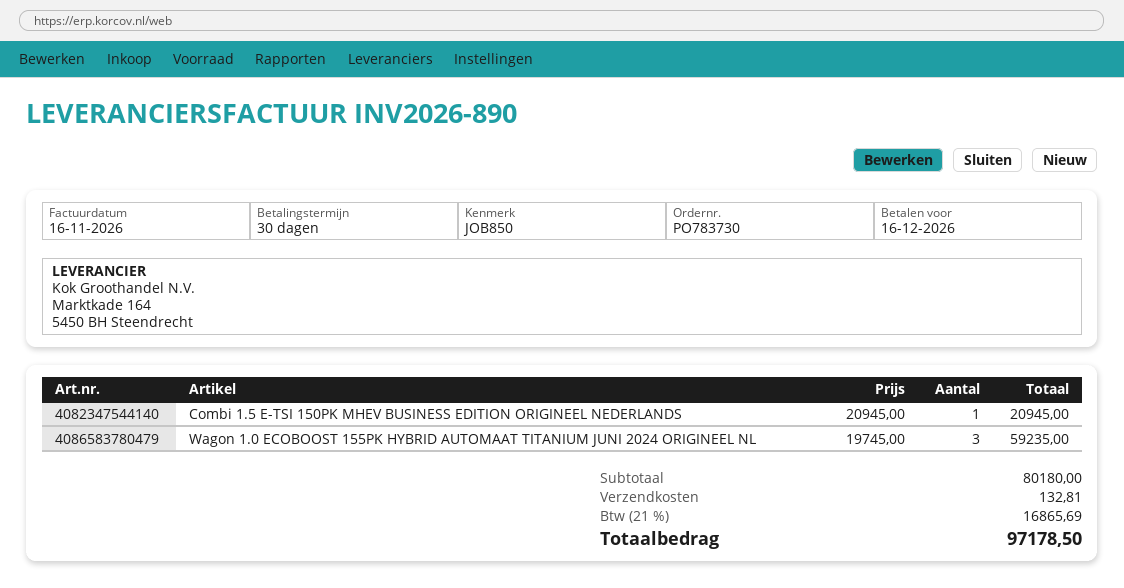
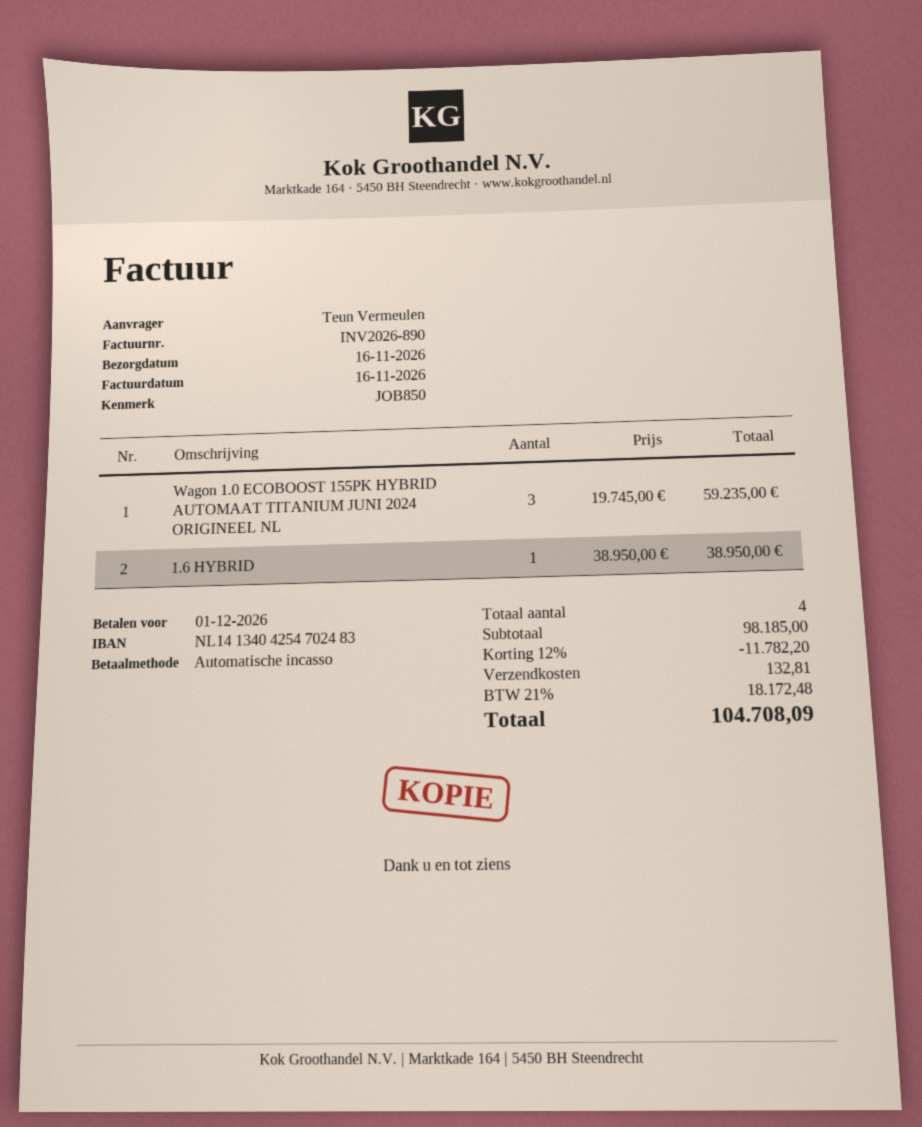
due date: 2026-12-16 -> 2026-12-01
Combi 1.5 E-TSI 150PK MHEV BUSINESS EDITION ORIGINEEL NEDERLANDS: 1 x 20945.00 = 20945.00 -> none
1.6 HYBRID: none -> 1 x 38950.00 = 38950.00
subtotal: 80180.00 -> 98185.00
discount: none -> 12% = 11782.20
tax: 21% = 16865.69 -> 21% = 18172.48
total: 97178.50 -> 104708.09

